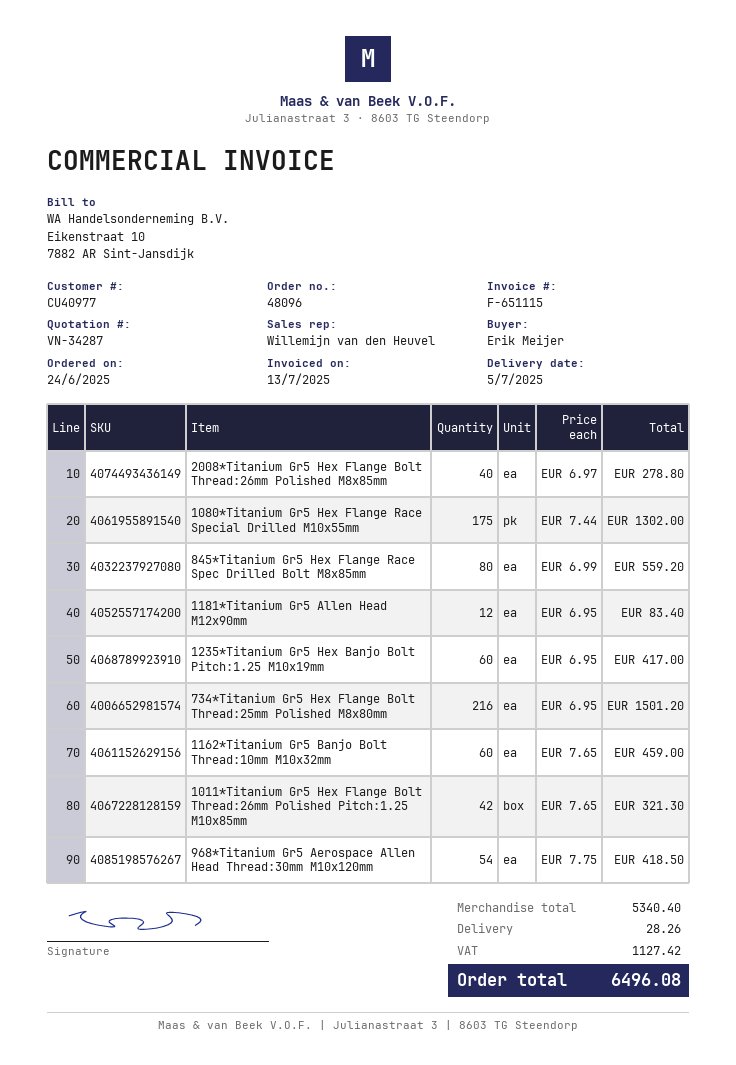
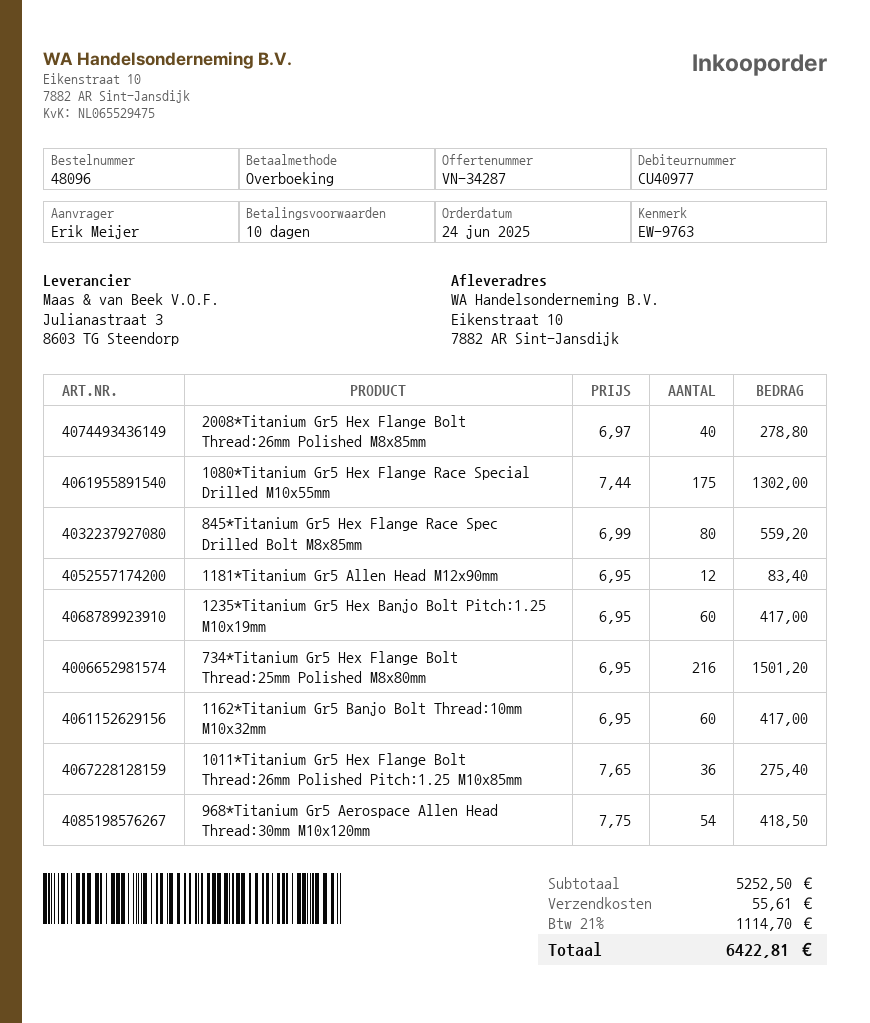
1162*Titanium Gr5 Banjo Bolt Thread:10mm M10x32mm: 60 x 7.65 = 459.00 -> 60 x 6.95 = 417.00
1011*Titanium Gr5 Hex Flange Bolt Thread:26mm Polished Pitch:1.25 M10x85mm: 42 x 7.65 = 321.30 -> 36 x 7.65 = 275.40
subtotal: 5340.40 -> 5252.50
shipping: 28.26 -> 55.61
tax: 1127.42 -> 1114.70
total: 6496.08 -> 6422.81

